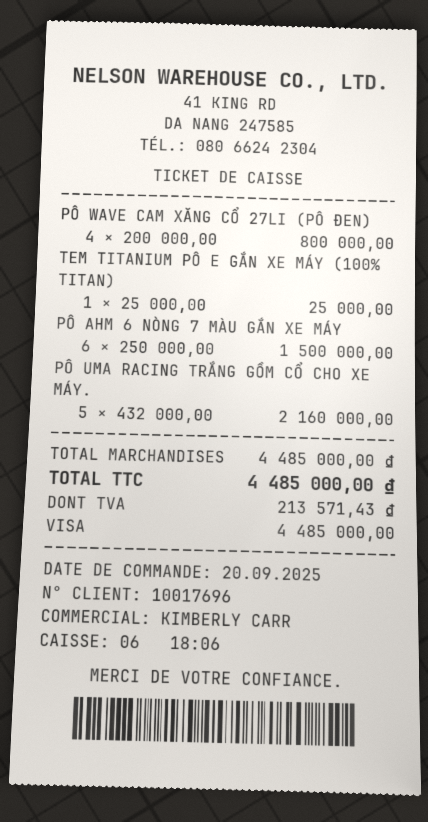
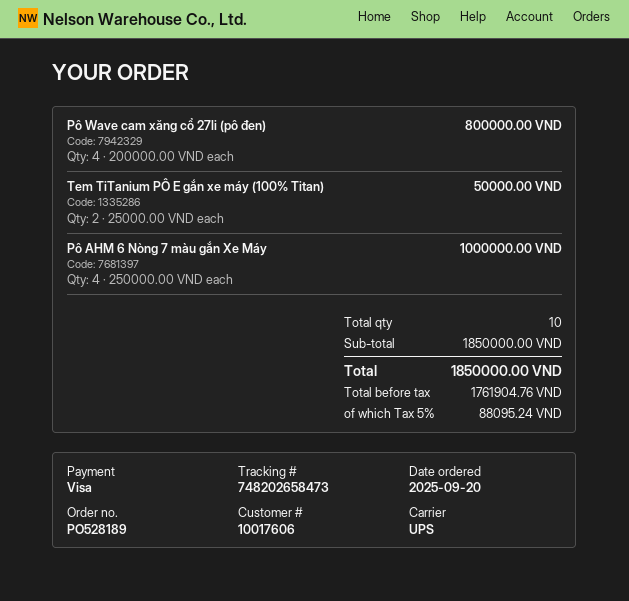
customer number: 10017696 -> 10017606
TEM TITANIUM PÔ E GẮN XE MÁY (100% TITAN): 1 x 25000.00 = 25000.00 -> 2 x 25000.00 = 50000.00
PÔ AHM 6 NÒNG 7 MÀU GẮN XE MÁY: 6 x 250000.00 = 1500000.00 -> 4 x 250000.00 = 1000000.00
PÔ UMA RACING TRẮNG GỒM CỔ CHO XE MÁY.: 5 x 432000.00 = 2160000.00 -> none
subtotal: 4485000.00 -> 1850000.00
tax: 213571.43 -> 88095.24
total: 4485000.00 -> 1850000.00

